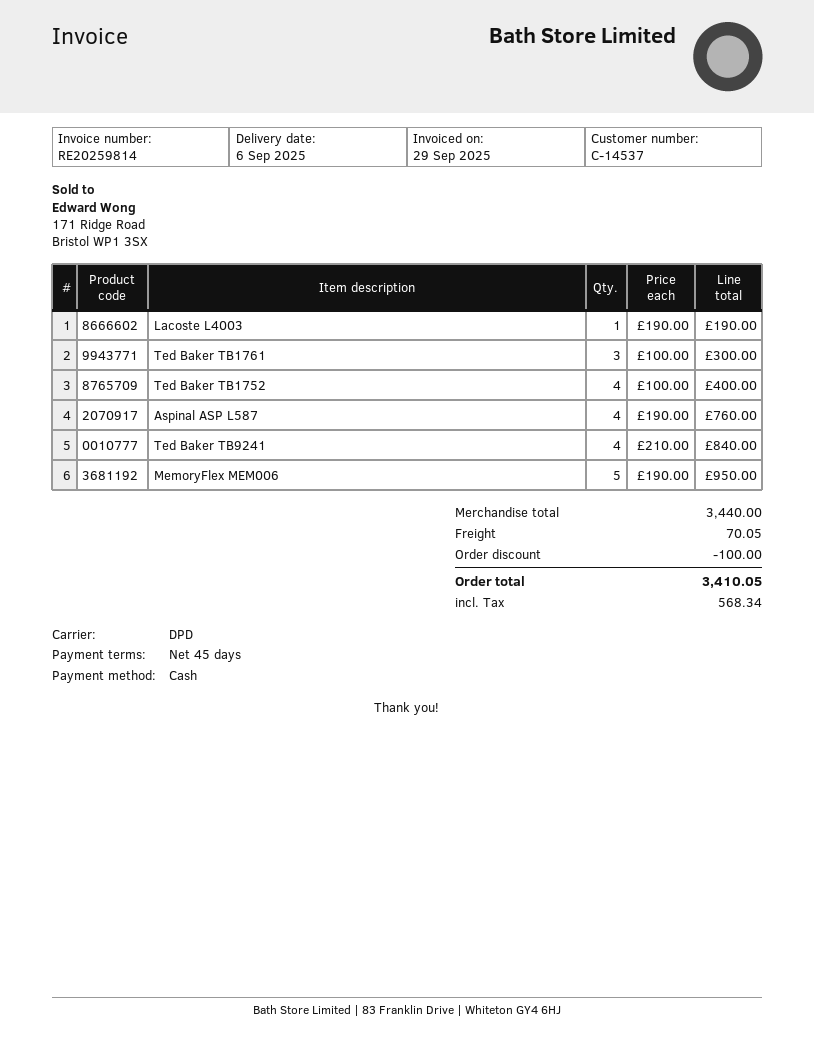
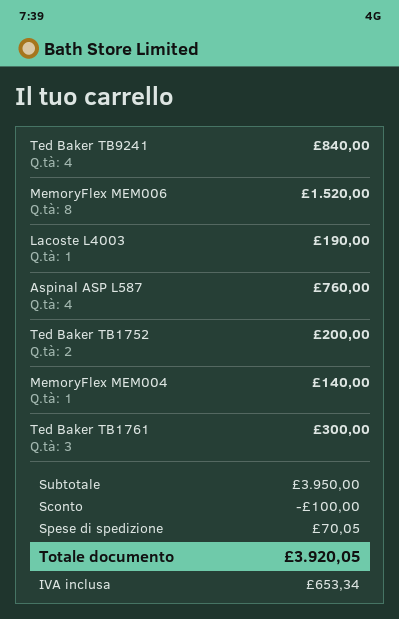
Ted Baker TB1752: 4 for 400.00 -> 2 for 200.00
MemoryFlex MEM006: 5 for 950.00 -> 8 for 1520.00
MemoryFlex MEM004: none -> 1 for 140.00
subtotal: 3440.00 -> 3950.00
tax: 568.34 -> 653.34
total: 3410.05 -> 3920.05

